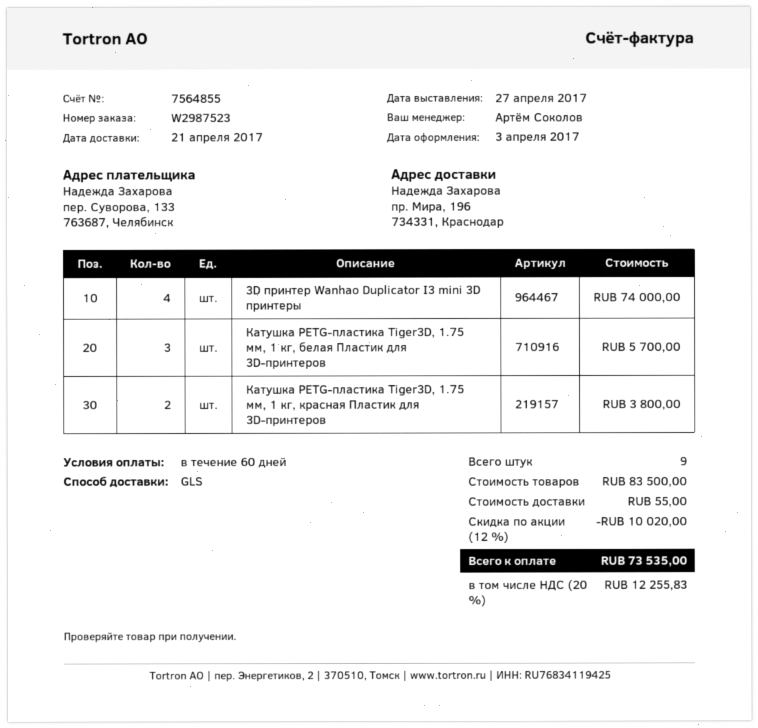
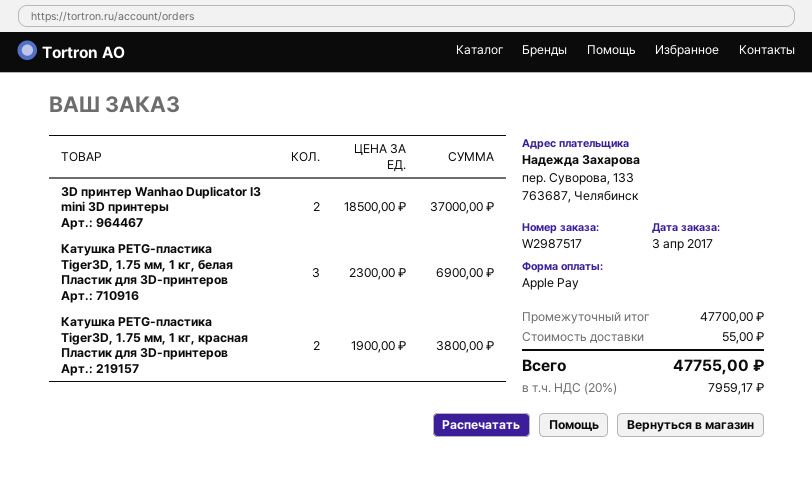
order number: W2987523 -> W2987517
3D принтер Wanhao Duplicator I3 mini 3D принтеры: 4 for 74000.00 -> 2 for 37000.00
Катушка PETG-пластика Tiger3D, 1.75 мм, 1 кг, белая Пластик для 3D-принтеров: 3 for 5700.00 -> 3 for 6900.00
subtotal: 83500.00 -> 47700.00
discount: 12% = 10020.00 -> none
tax: 20% = 12255.83 -> 20% = 7959.17
total: 73535.00 -> 47755.00

